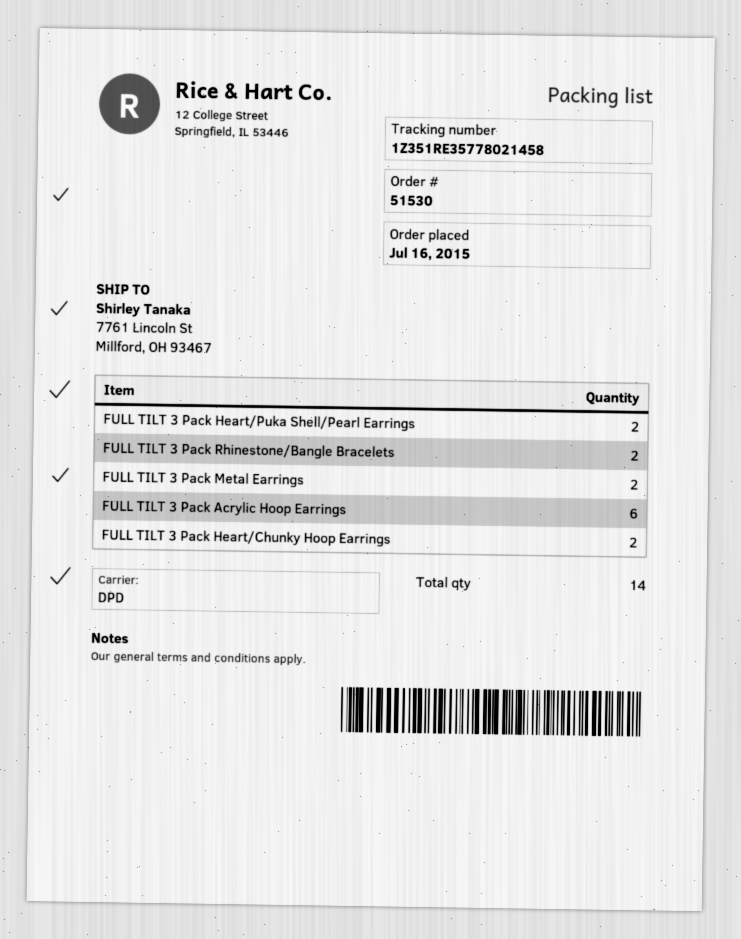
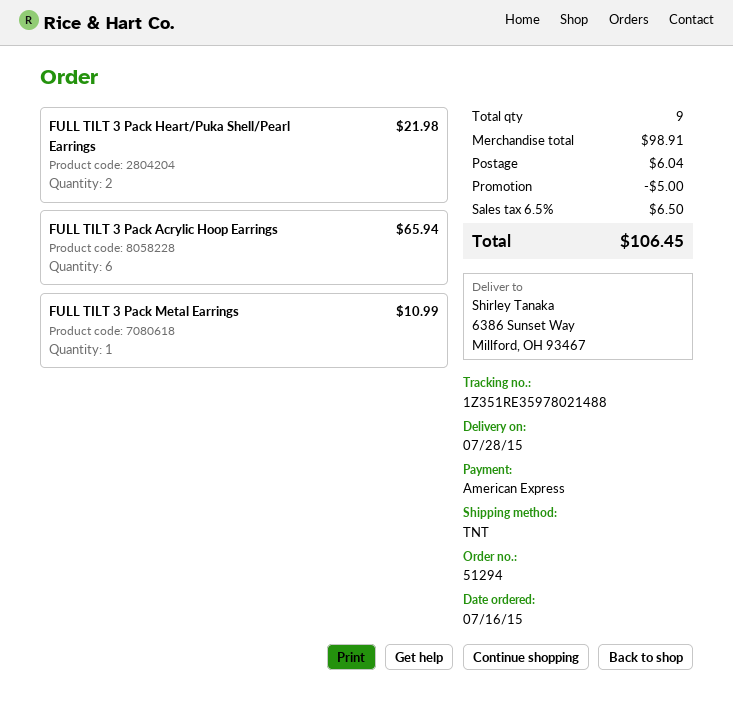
order number: 51530 -> 51294
shipping method: DPD -> TNT
tracking number: 1Z351RE35778021458 -> 1Z351RE35978021488
ship to: 7761 Lincoln St, Millford, OH 93467 -> 6386 Sunset Way, Millford, OH 93467
FULL TILT 3 Pack Rhinestone/Bangle Bracelets: 2 -> none
FULL TILT 3 Pack Metal Earrings: 2 -> 1
FULL TILT 3 Pack Heart/Chunky Hoop Earrings: 2 -> none
total quantity: 14 -> 9

